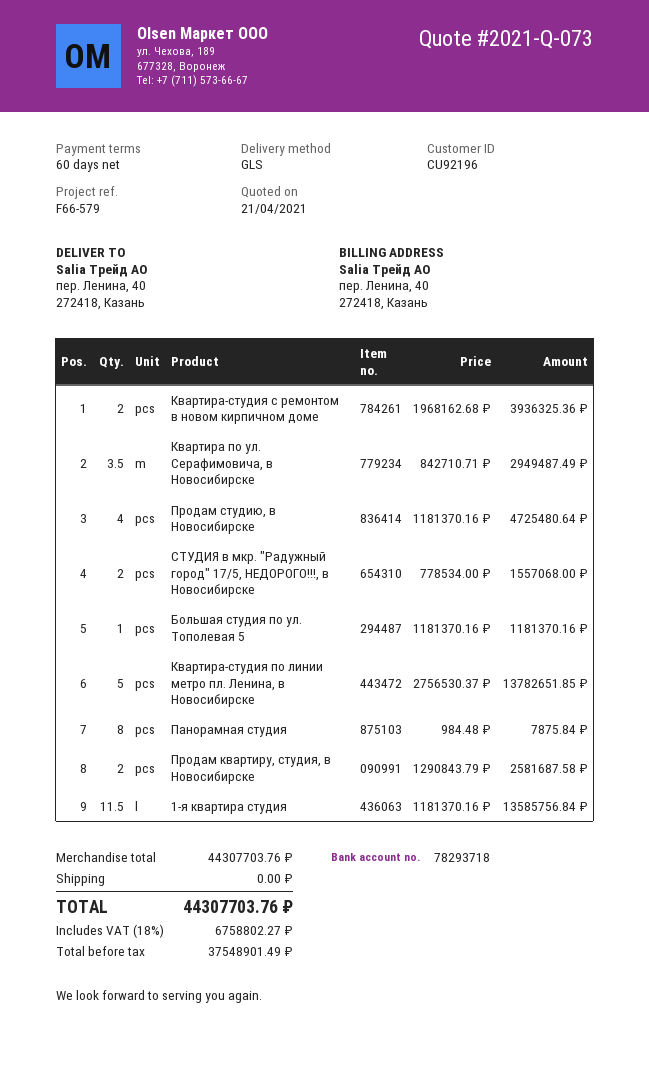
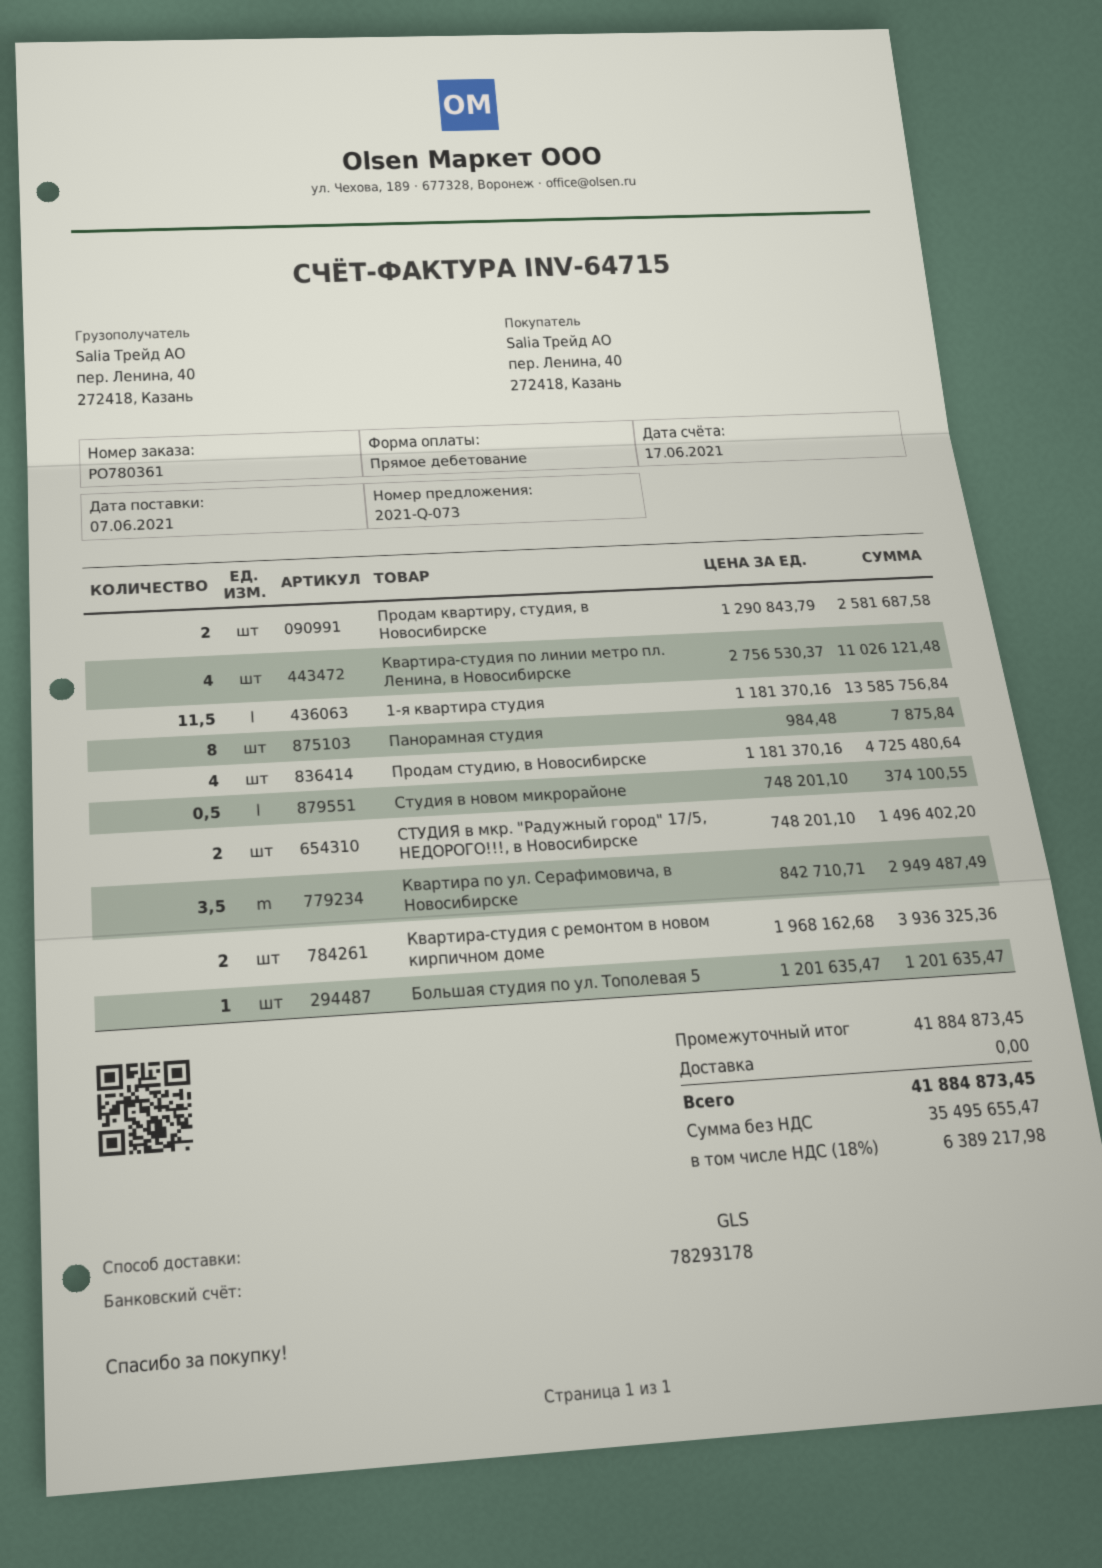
bank account: 78293718 -> 78293178
СТУДИЯ в мкр. "Радужный город" 17/5, НЕДОРОГО!!!, в Новосибирске: 2 x 778534.00 = 1557068.00 -> 2 x 748201.10 = 1496402.20
Большая студия по ул. Тополевая 5: 1 x 1181370.16 = 1181370.16 -> 1 x 1201635.47 = 1201635.47
Квартира-студия по линии метро пл. Ленина, в Новосибирске: 5 x 2756530.37 = 13782651.85 -> 4 x 2756530.37 = 11026121.48
Студия в новом микрорайоне: none -> 0.5 x 748201.10 = 374100.55
subtotal: 44307703.76 -> 41884873.45
net: 37548901.49 -> 35495655.47
tax: 18% = 6758802.27 -> 18% = 6389217.98
total: 44307703.76 -> 41884873.45

